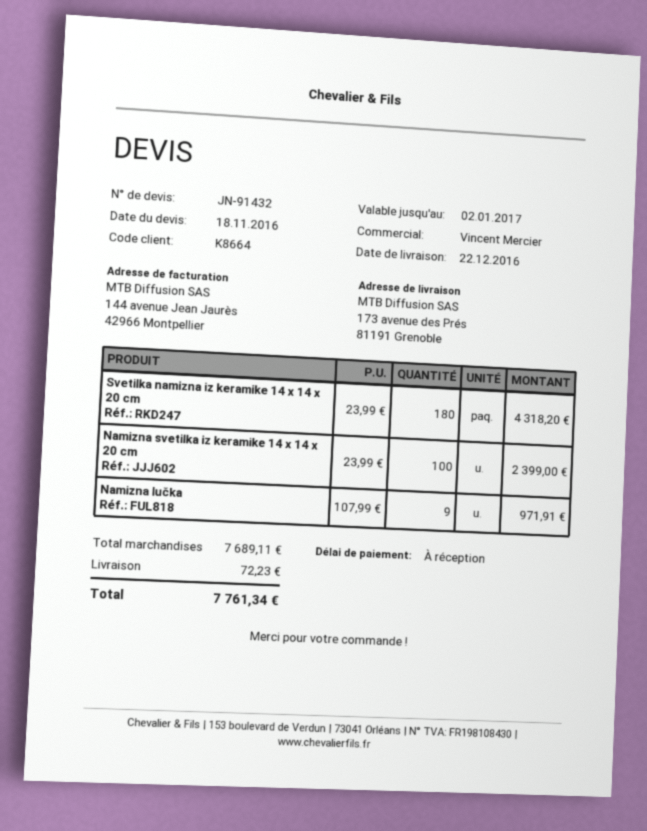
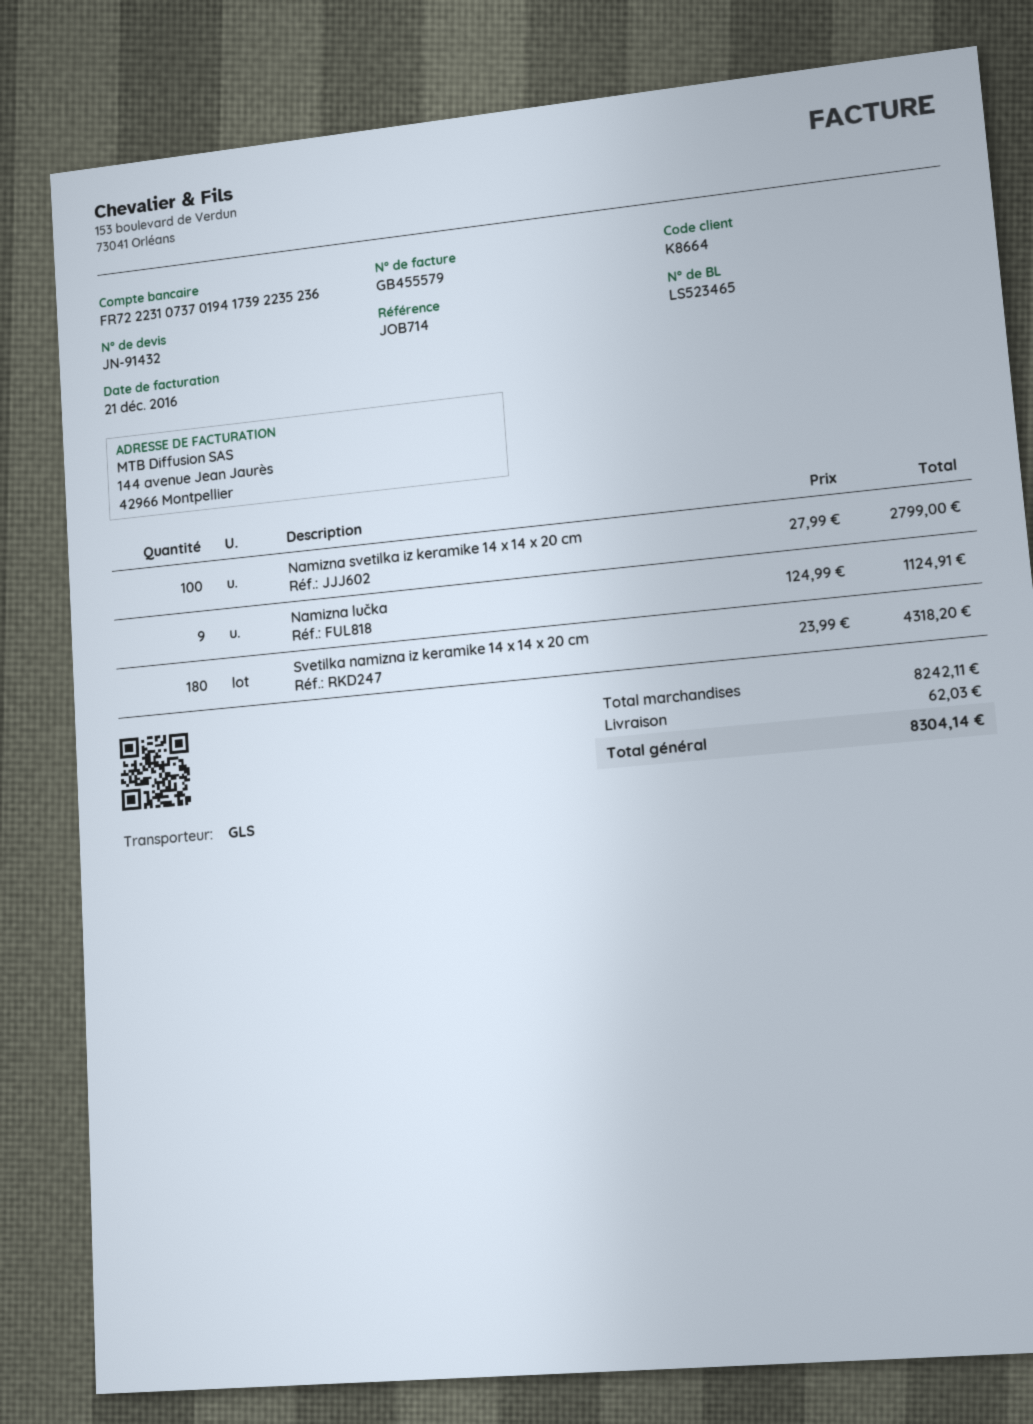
Namizna svetilka iz keramike 14 x 14 x 20 cm: 100 x 23.99 = 2399.00 -> 100 x 27.99 = 2799.00
Namizna lučka: 9 x 107.99 = 971.91 -> 9 x 124.99 = 1124.91
subtotal: 7689.11 -> 8242.11
shipping: 72.23 -> 62.03
total: 7761.34 -> 8304.14

